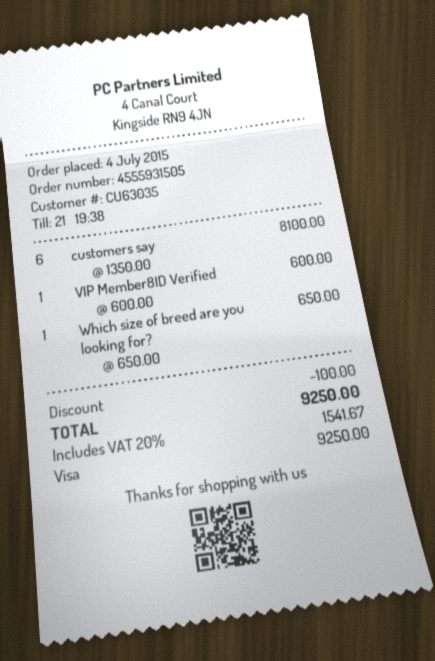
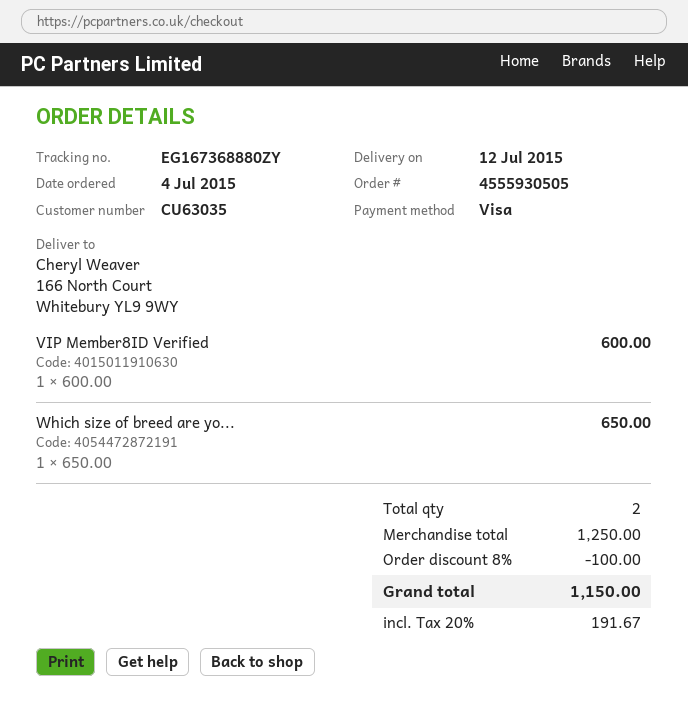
order number: 4555931505 -> 4555930505
customers say: 6 x 1350.00 = 8100.00 -> none
tax: 20% = 1541.67 -> 20% = 191.67
total: 9250.00 -> 1150.00

